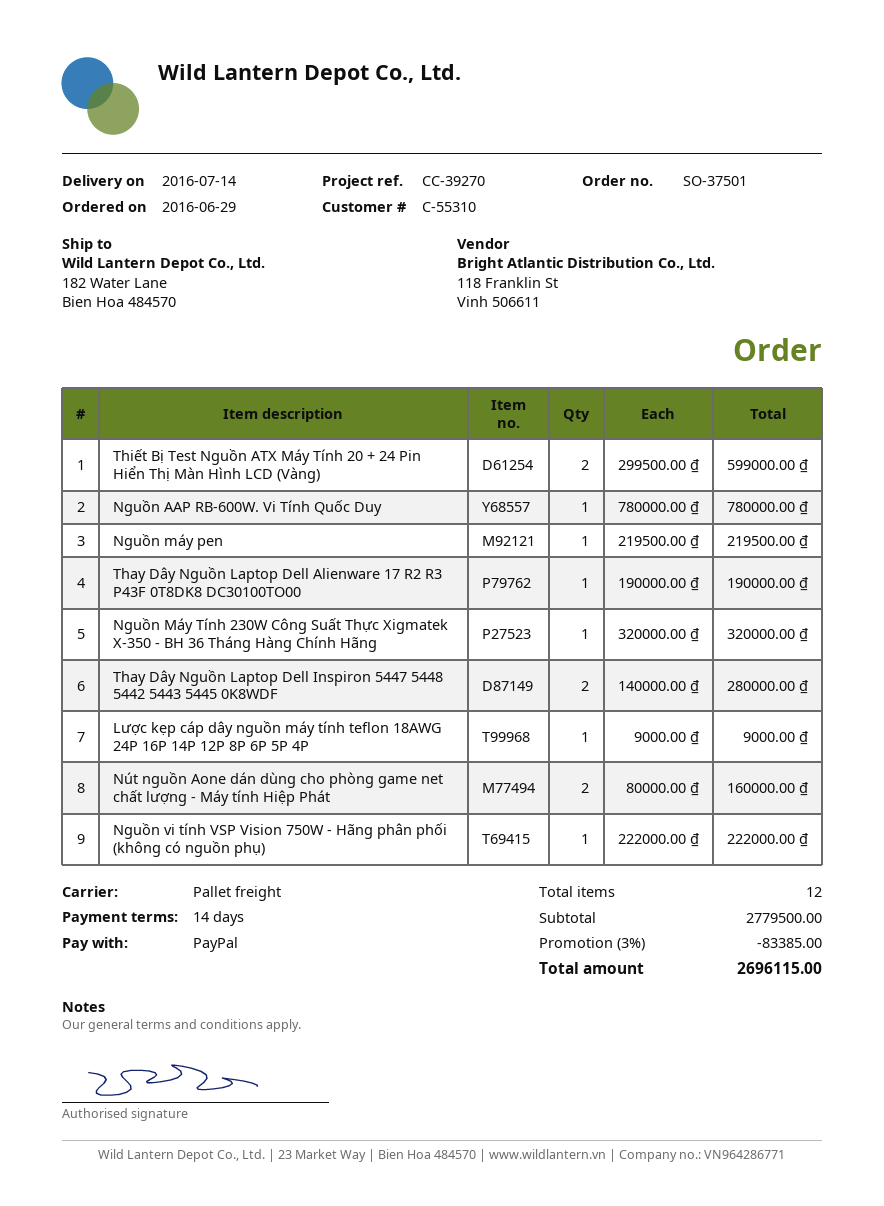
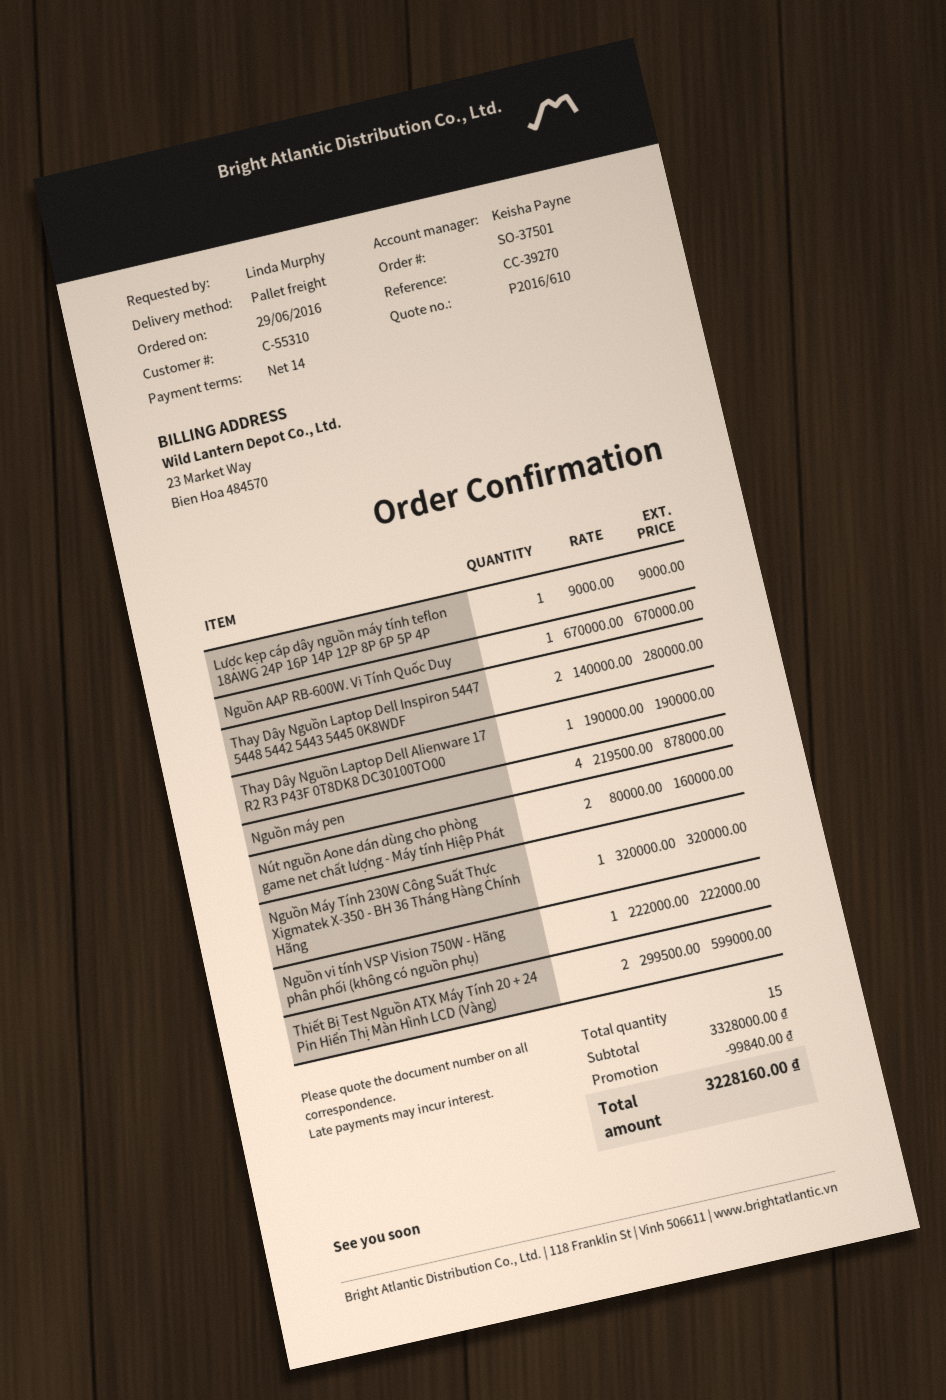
Nguồn AAP RB-600W. Vi Tính Quốc Duy: 1 x 780000.00 = 780000.00 -> 1 x 670000.00 = 670000.00
Nguồn máy pen: 1 x 219500.00 = 219500.00 -> 4 x 219500.00 = 878000.00
total quantity: 12 -> 15
subtotal: 2779500.00 -> 3328000.00
discount: 83385.00 -> 99840.00
total: 2696115.00 -> 3228160.00

